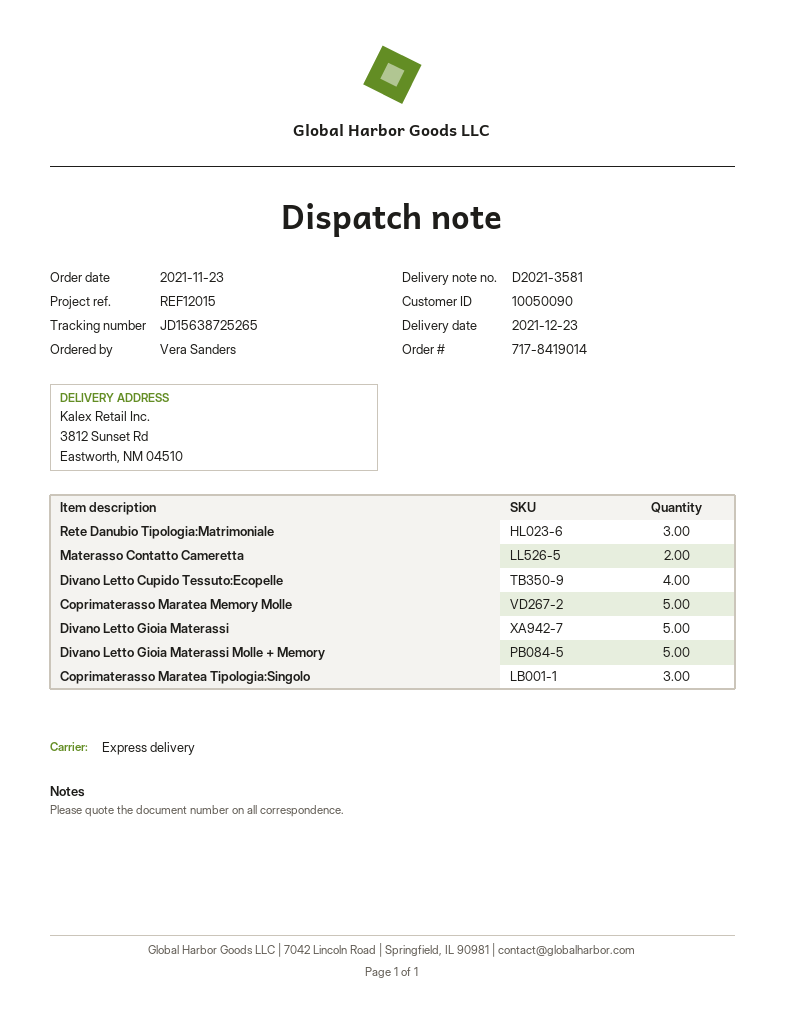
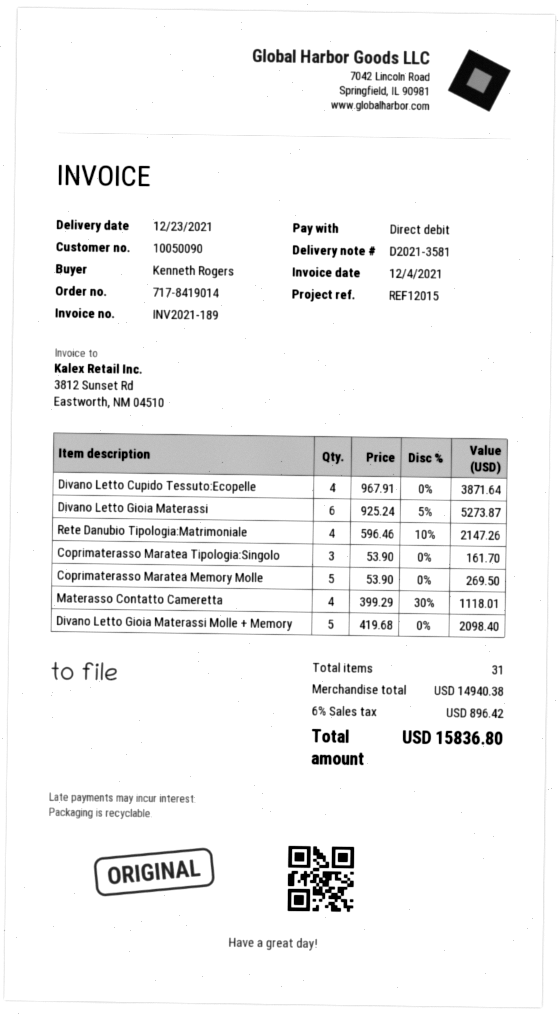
ordered by: Vera Sanders -> Kenneth Rogers
Rete Danubio Tipologia:Matrimoniale: 3 -> 4
Materasso Contatto Cameretta: 2 -> 4
Divano Letto Gioia Materassi: 5 -> 6

